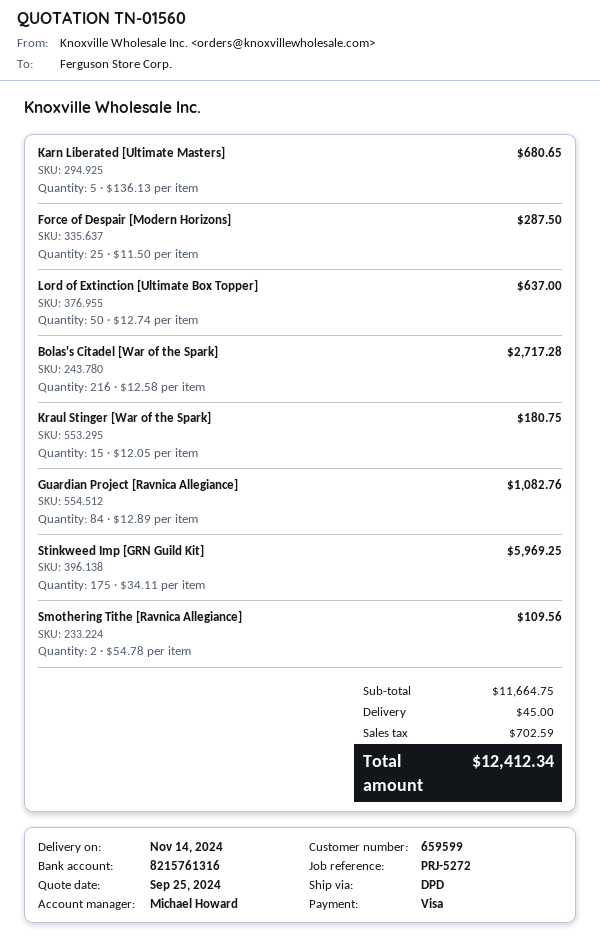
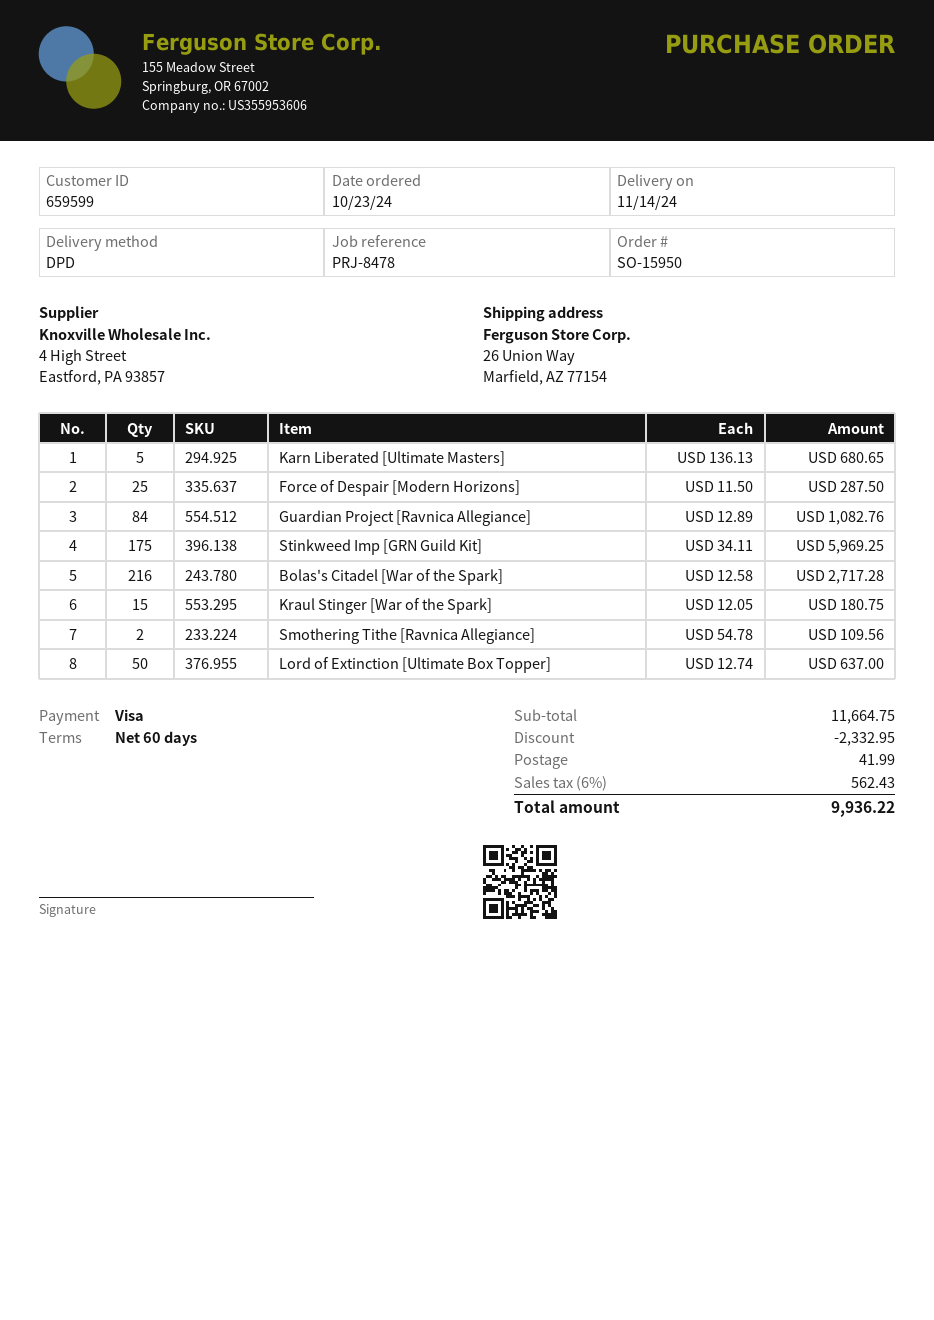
reference: PRJ-5272 -> PRJ-8478
discount: none -> 2332.95
shipping: 45.00 -> 41.99
tax: 702.59 -> 562.43
total: 12412.34 -> 9936.22

